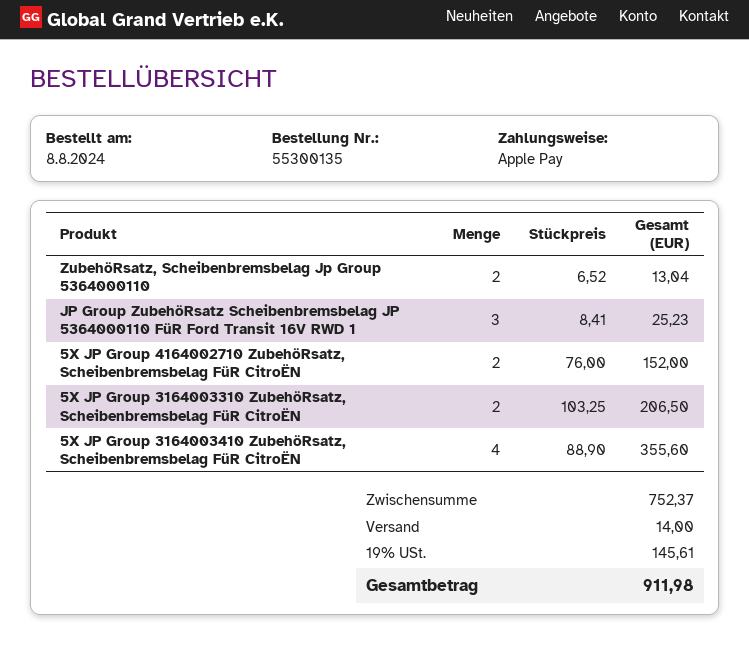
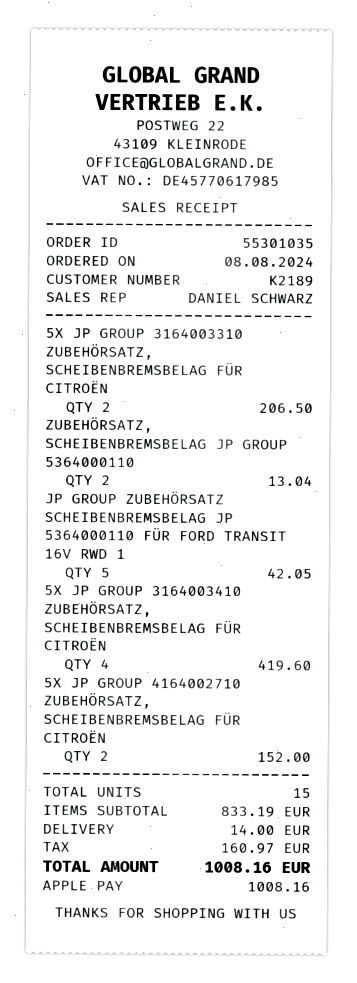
order number: 55300135 -> 55301035
JP Group ZubehöRsatz Scheibenbremsbelag JP 5364000110 FüR Ford Transit 16V RWD 1: 3 for 25.23 -> 5 for 42.05
5X JP Group 3164003410 ZubehöRsatz, Scheibenbremsbelag FüR CitroËN: 4 for 355.60 -> 4 for 419.60
subtotal: 752.37 -> 833.19
tax: 145.61 -> 160.97
total: 911.98 -> 1008.16

